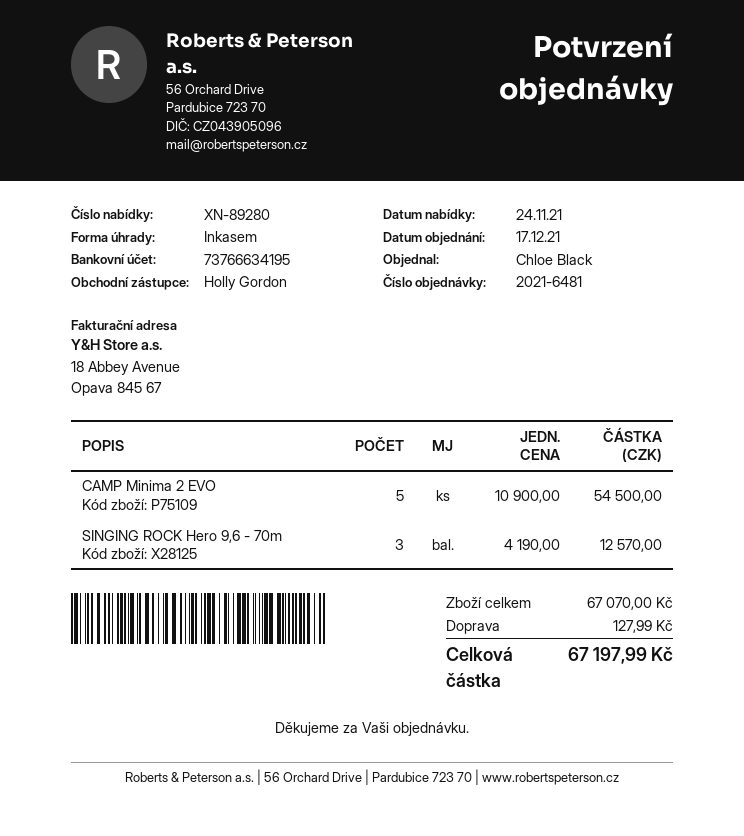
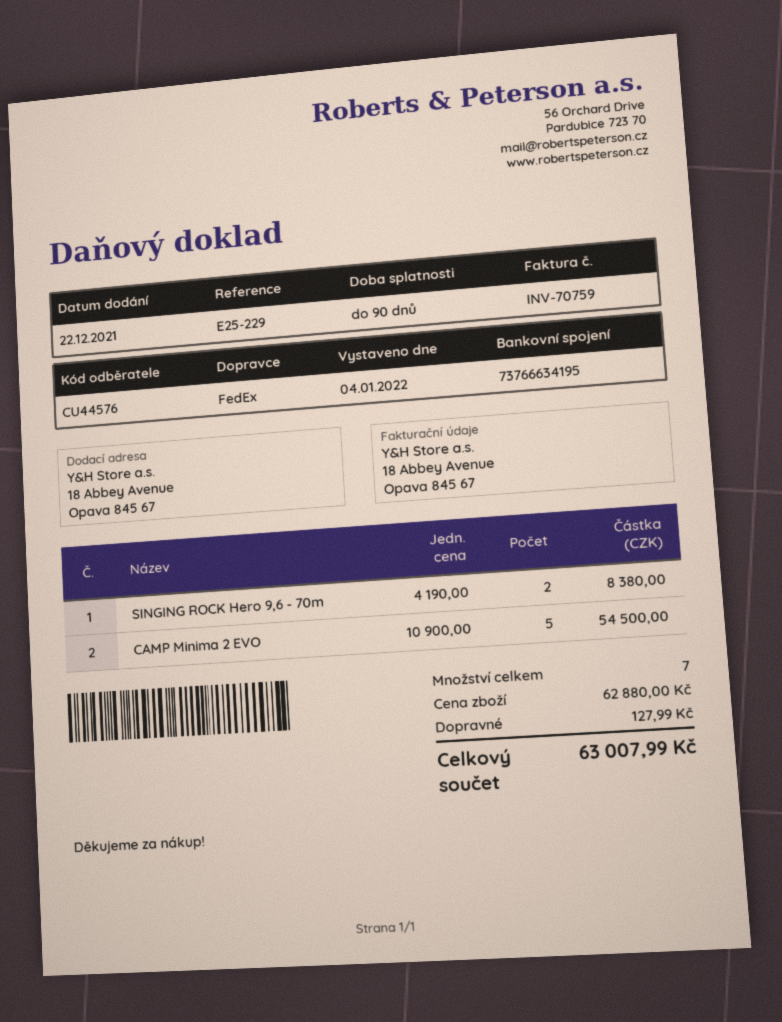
SINGING ROCK Hero 9,6 - 70m: 3 x 4190.00 = 12570.00 -> 2 x 4190.00 = 8380.00
subtotal: 67070.00 -> 62880.00
total: 67197.99 -> 63007.99

